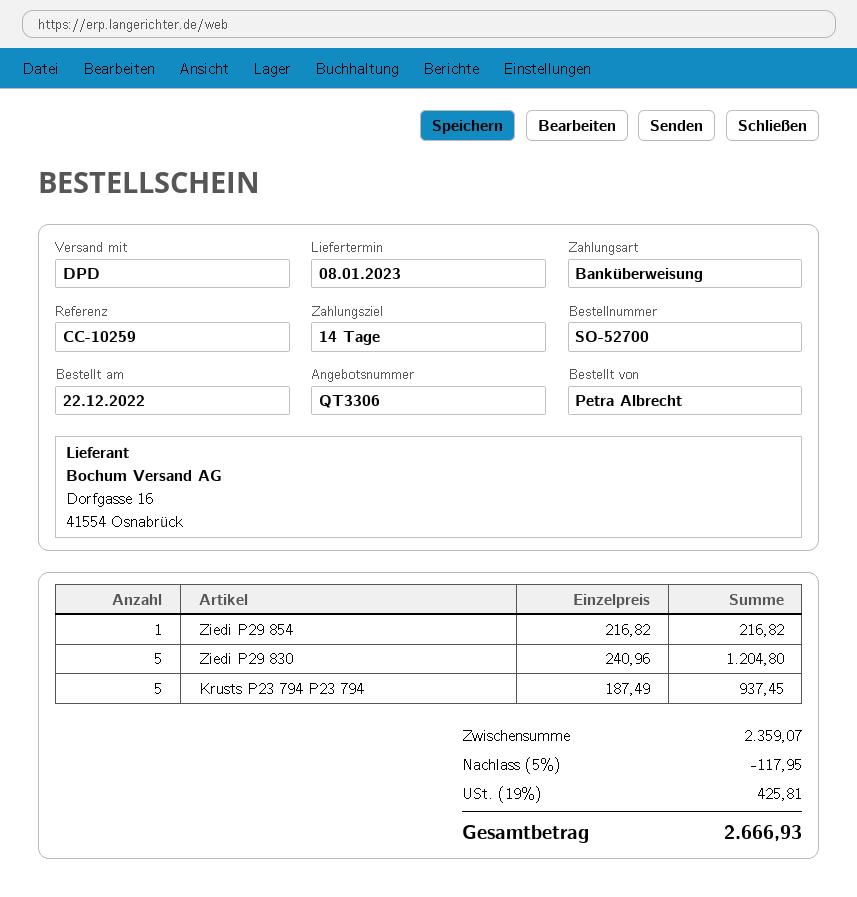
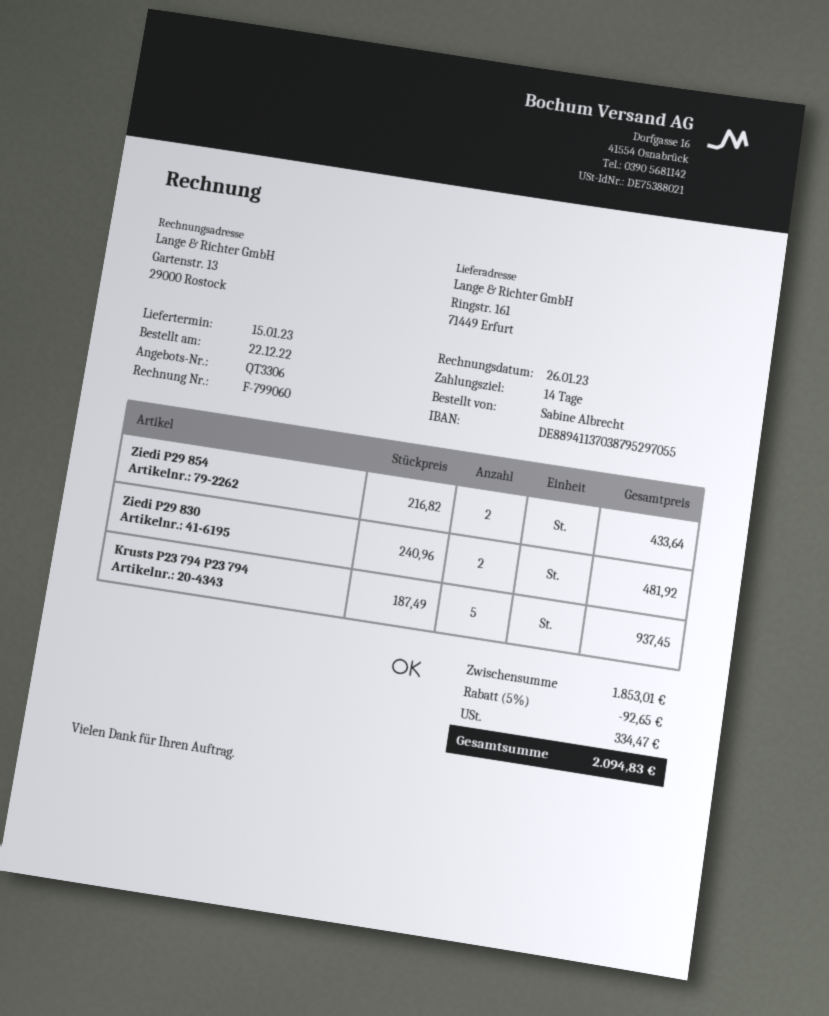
delivery date: 2023-01-08 -> 2023-01-15
ordered by: Petra Albrecht -> Sabine Albrecht
Ziedi P29 854: 1 x 216.82 = 216.82 -> 2 x 216.82 = 433.64
Ziedi P29 830: 5 x 240.96 = 1204.80 -> 2 x 240.96 = 481.92
subtotal: 2359.07 -> 1853.01
discount: 5% = 117.95 -> 5% = 92.65
tax: 425.81 -> 334.47
total: 2666.93 -> 2094.83

